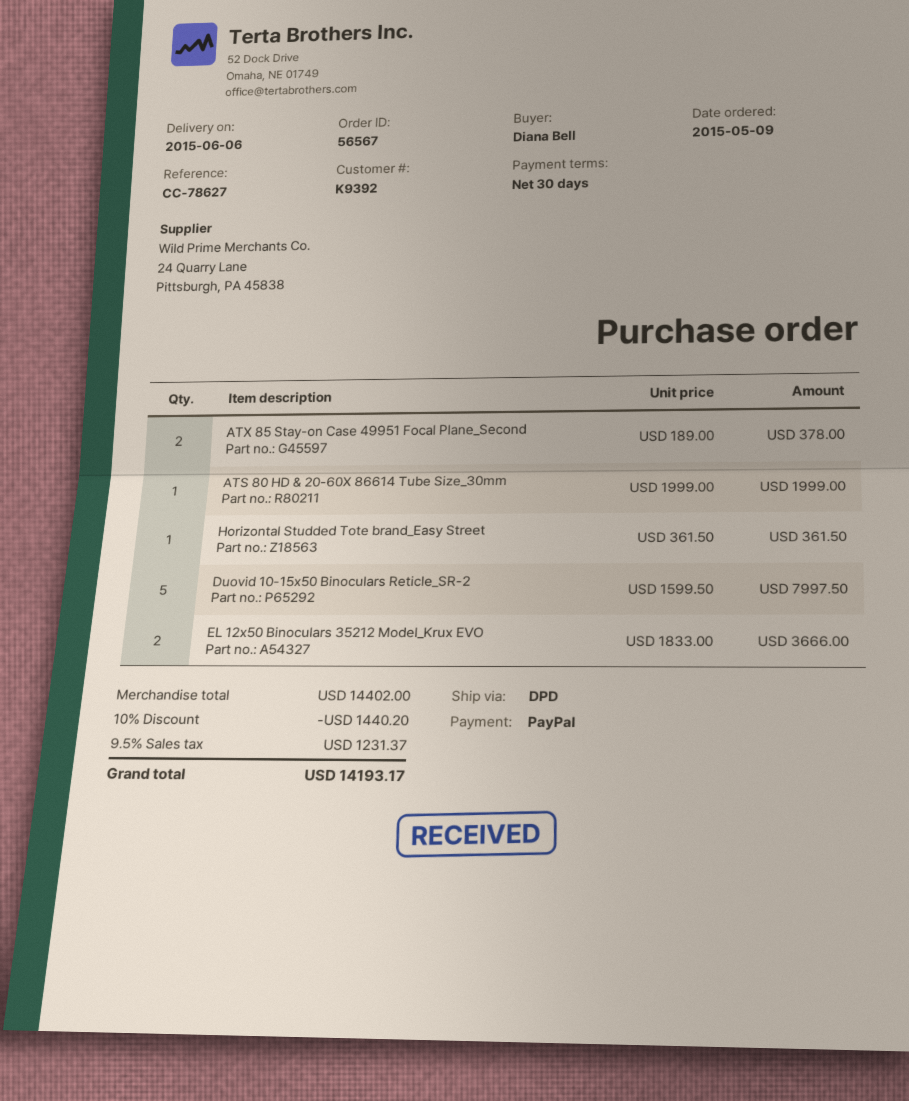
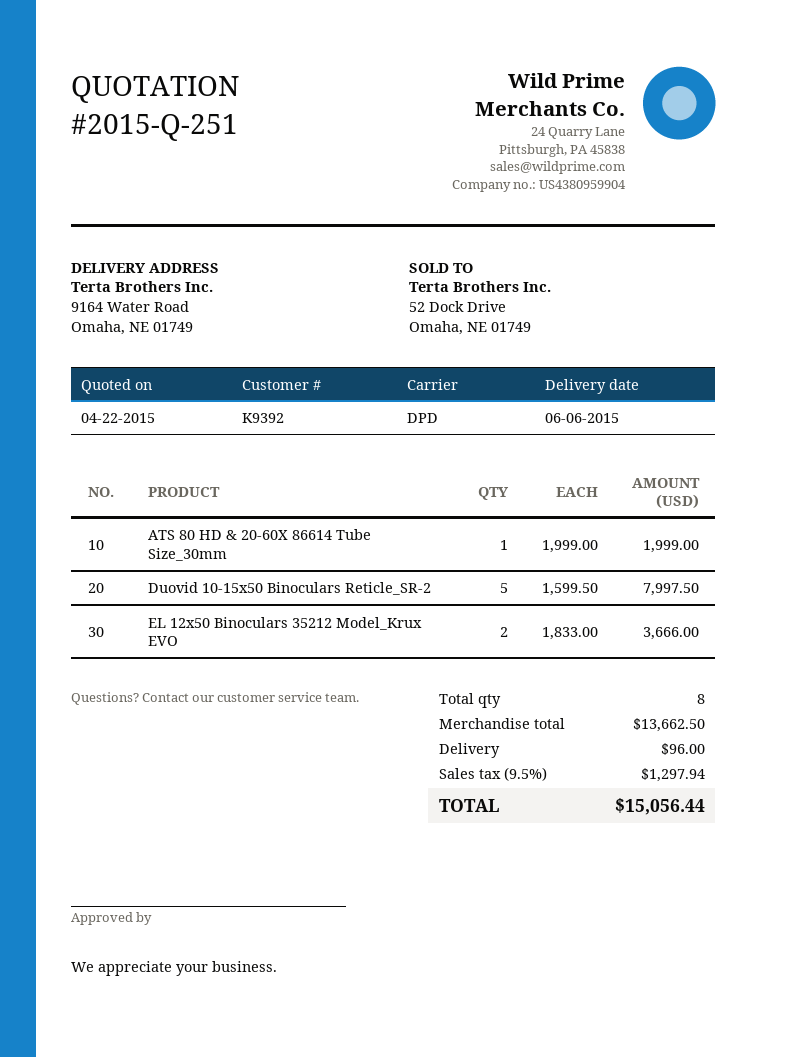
ATX 85 Stay-on Case 49951 Focal Plane_Second: 2 x 189.00 = 378.00 -> none
Horizontal Studded Tote brand_Easy Street: 1 x 361.50 = 361.50 -> none
subtotal: 14402.00 -> 13662.50
discount: 10% = 1440.20 -> none
shipping: none -> 96.00
tax: 9.5% = 1231.37 -> 9.5% = 1297.94
total: 14193.17 -> 15056.44

